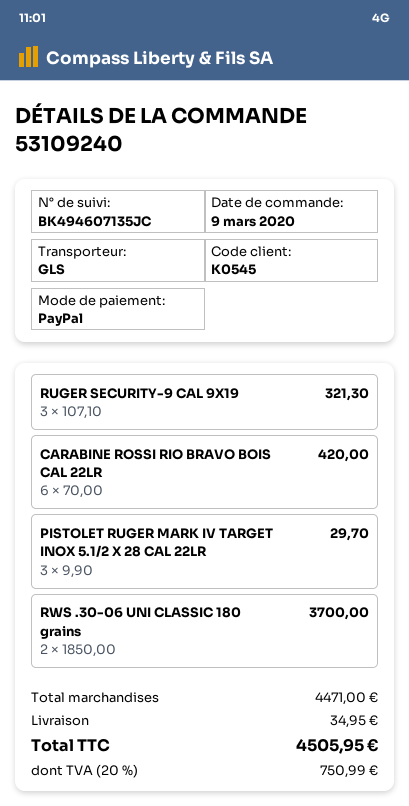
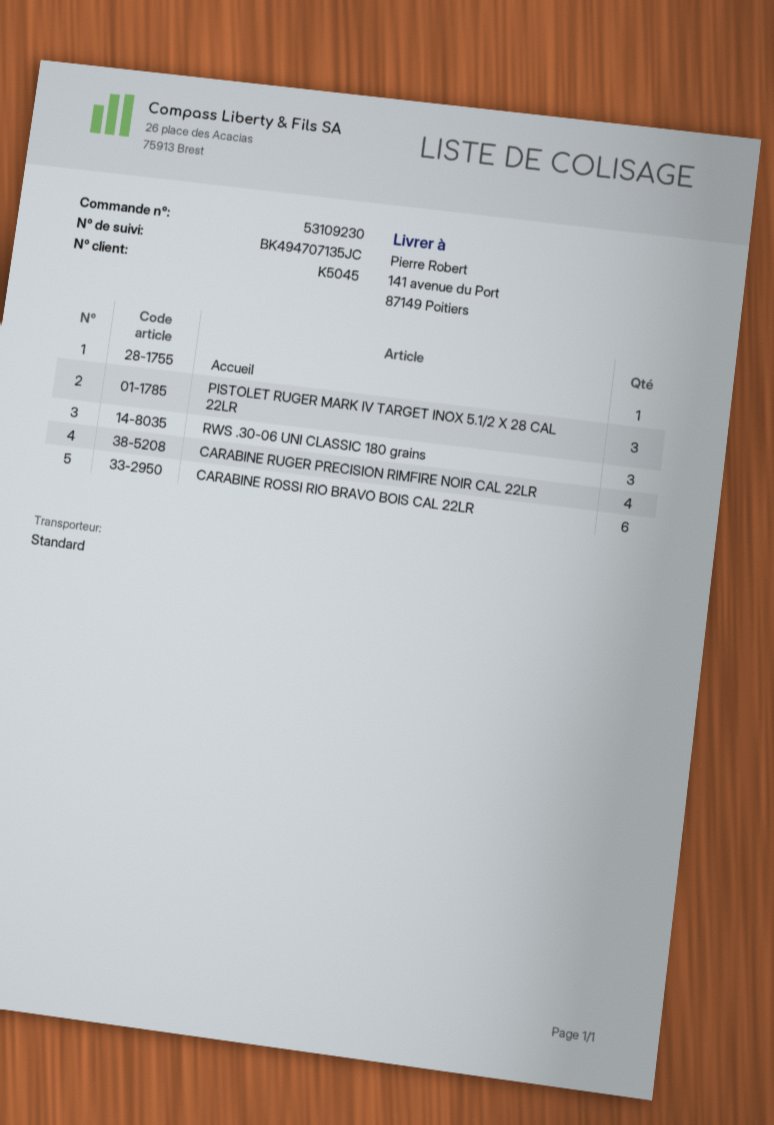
order number: 53109240 -> 53109230
customer number: K0545 -> K5045
shipping method: GLS -> standard
tracking number: BK494607135JC -> BK494707135JC
RUGER SECURITY-9 CAL 9X19: 3 -> none
RWS .30-06 UNI CLASSIC 180 grains: 2 -> 3
Accueil: none -> 1
CARABINE RUGER PRECISION RIMFIRE NOIR CAL 22LR: none -> 4

